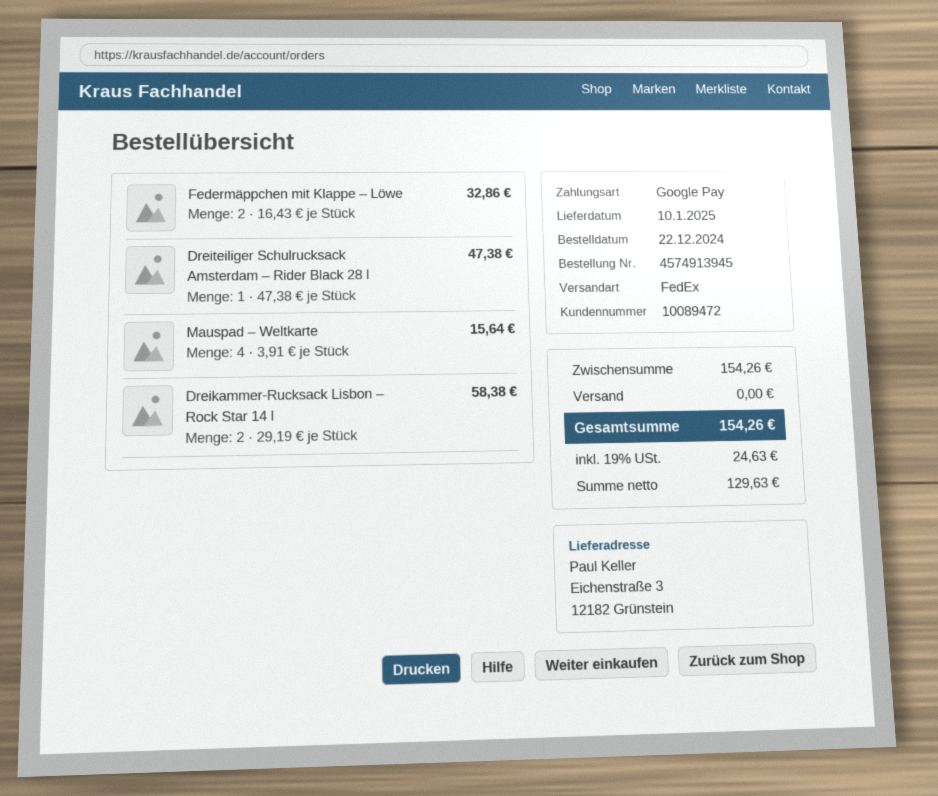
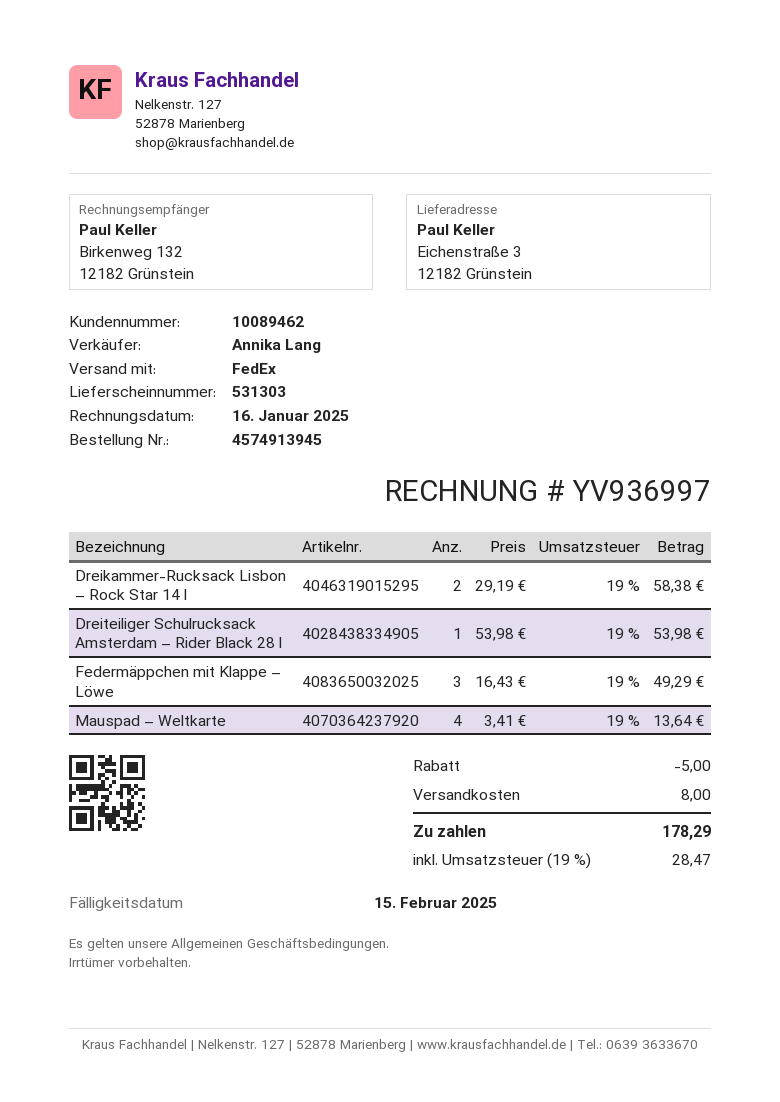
customer number: 10089472 -> 10089462
Federmäppchen mit Klappe – Löwe: 2 x 16.43 = 32.86 -> 3 x 16.43 = 49.29
Dreiteiliger Schulrucksack Amsterdam – Rider Black 28 l: 1 x 47.38 = 47.38 -> 1 x 53.98 = 53.98
Mauspad – Weltkarte: 4 x 3.91 = 15.64 -> 4 x 3.41 = 13.64
discount: none -> 5.00
shipping: 0.00 -> 8.00
tax: 19% = 24.63 -> 19% = 28.47
total: 154.26 -> 178.29

